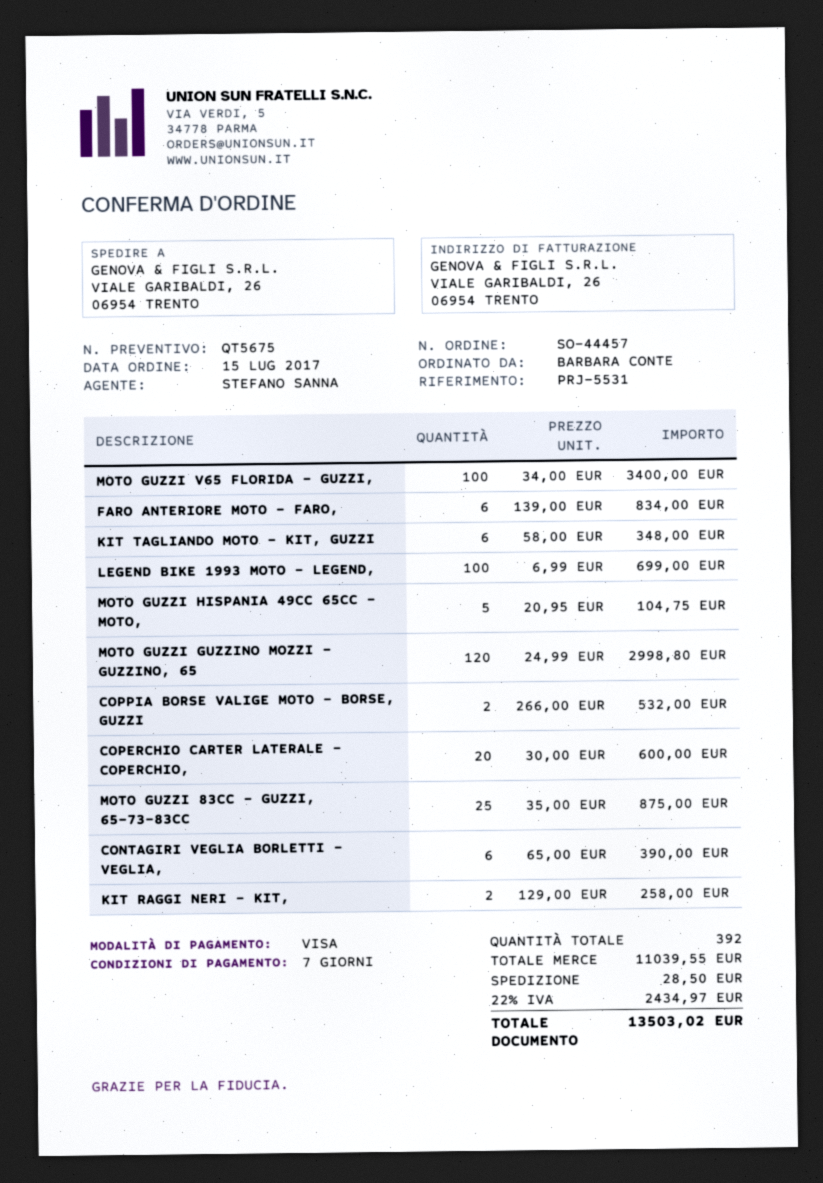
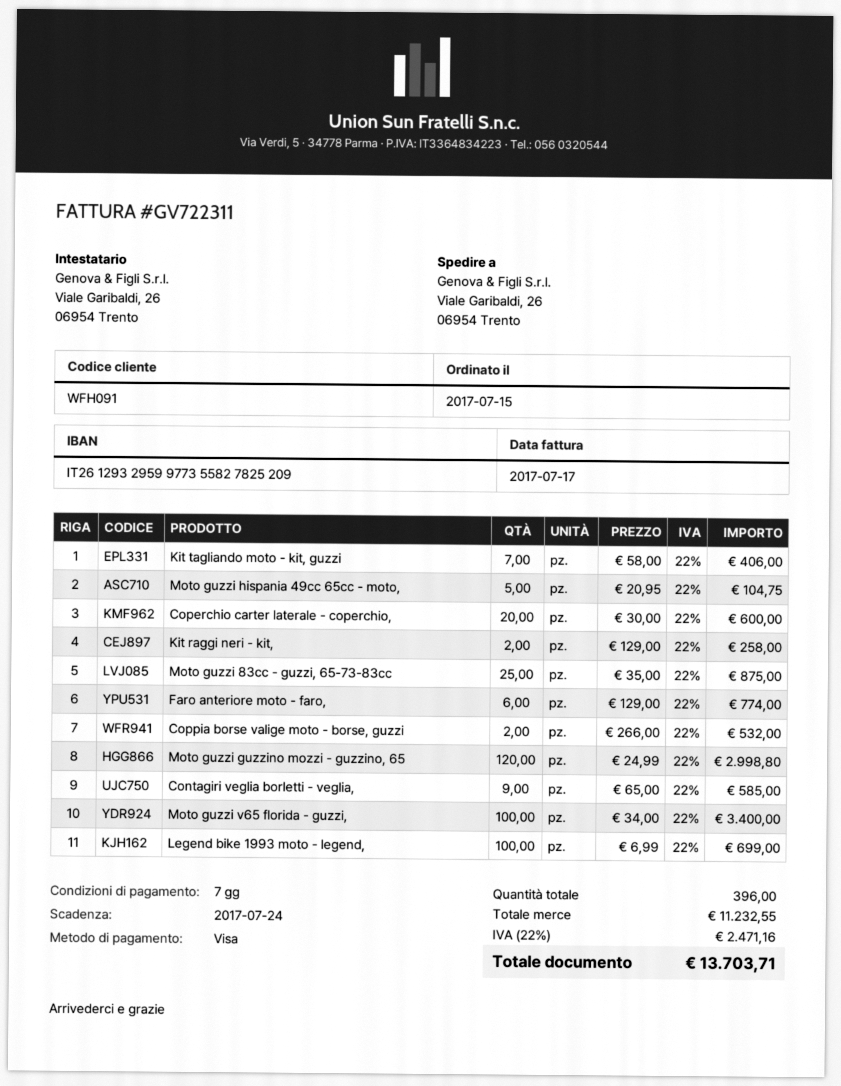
FARO ANTERIORE MOTO - FARO,: 6 x 139.00 = 834.00 -> 6 x 129.00 = 774.00
KIT TAGLIANDO MOTO - KIT, GUZZI: 6 x 58.00 = 348.00 -> 7 x 58.00 = 406.00
CONTAGIRI VEGLIA BORLETTI - VEGLIA,: 6 x 65.00 = 390.00 -> 9 x 65.00 = 585.00
total quantity: 392 -> 396
subtotal: 11039.55 -> 11232.55
shipping: 28.50 -> none
tax: 22% = 2434.97 -> 22% = 2471.16
total: 13503.02 -> 13703.71

